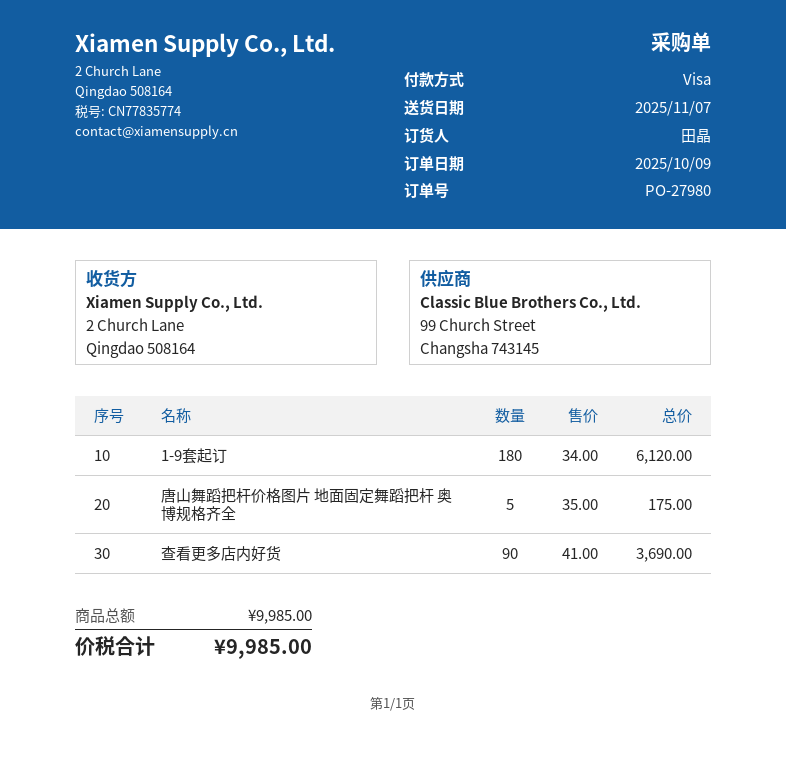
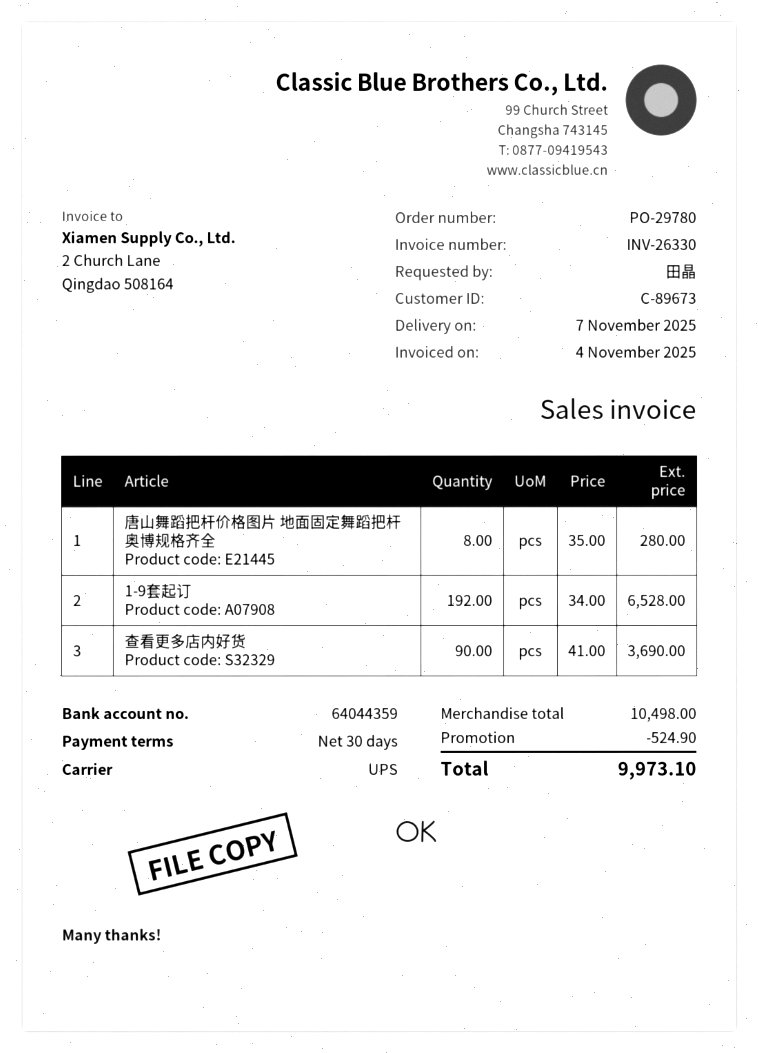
order number: PO-27980 -> PO-29780
1-9套起订: 180 x 34.00 = 6120.00 -> 192 x 34.00 = 6528.00
唐山舞蹈把杆价格图片 地面固定舞蹈把杆 奥博规格齐全: 5 x 35.00 = 175.00 -> 8 x 35.00 = 280.00
subtotal: 9985.00 -> 10498.00
discount: none -> 524.90
total: 9985.00 -> 9973.10

